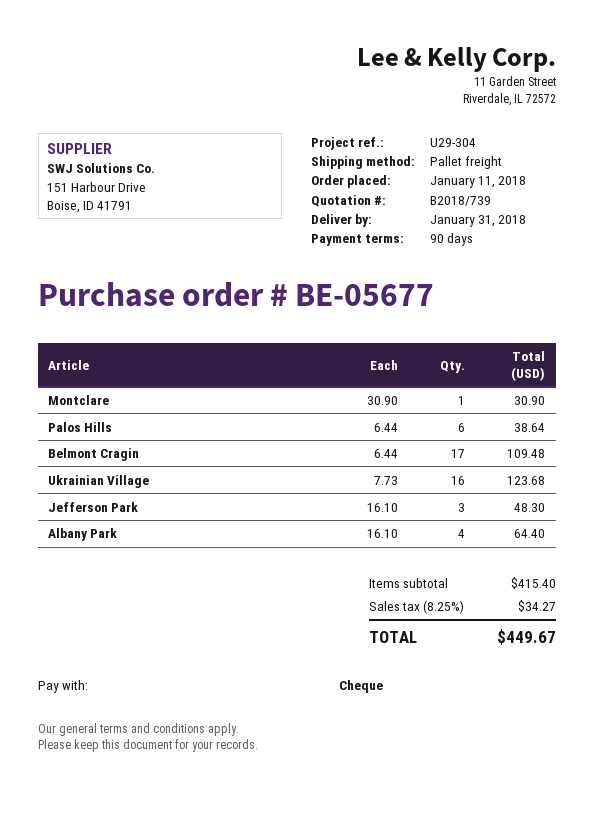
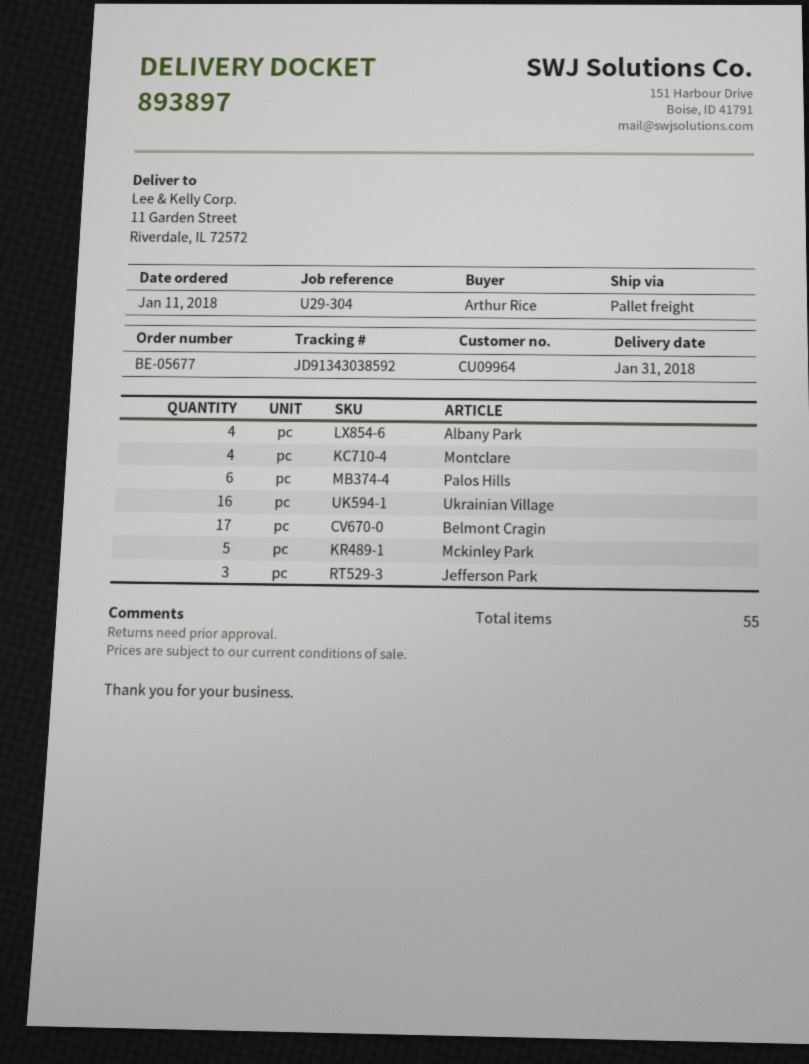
Montclare: 1 -> 4
Mckinley Park: none -> 5

